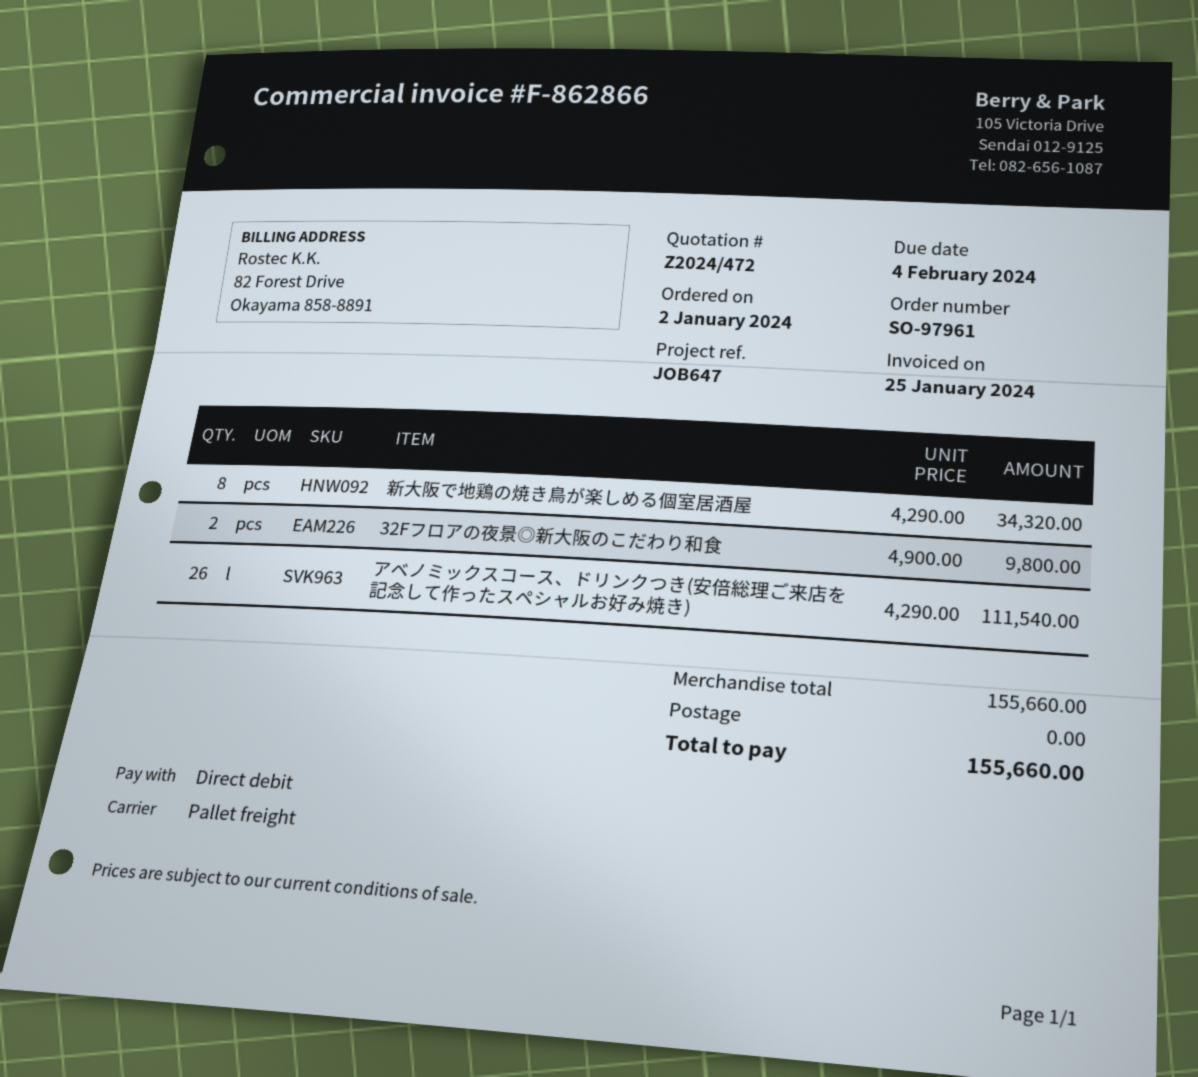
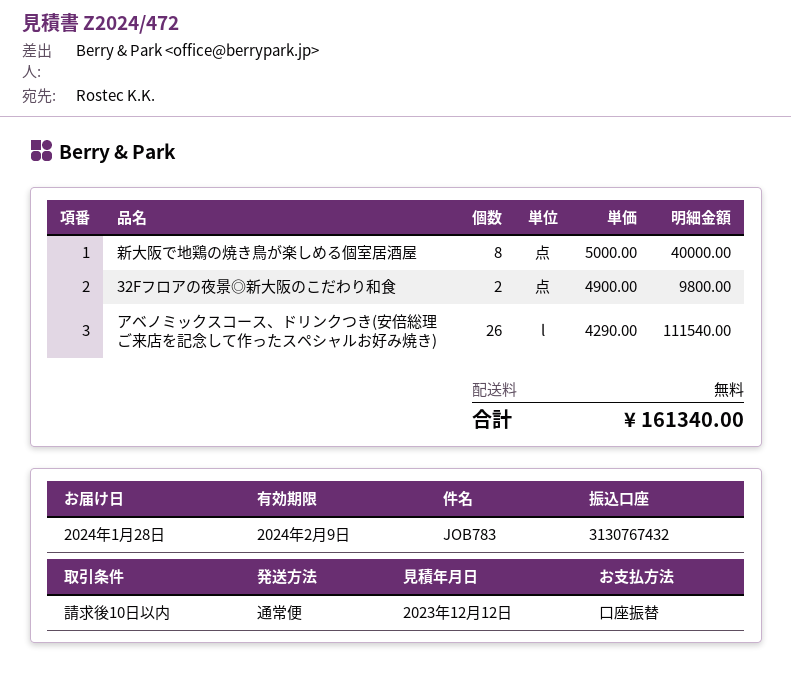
reference: JOB647 -> JOB783
shipping method: pallet freight -> standard
新大阪で地鶏の焼き鳥が楽しめる個室居酒屋: 8 x 4290.00 = 34320.00 -> 8 x 5000.00 = 40000.00
total: 155660.00 -> 161340.00

